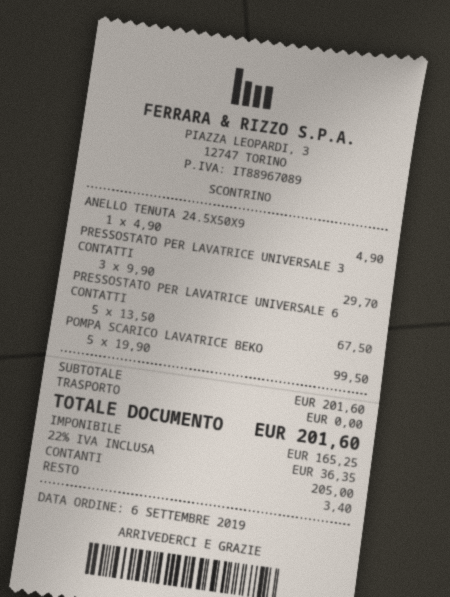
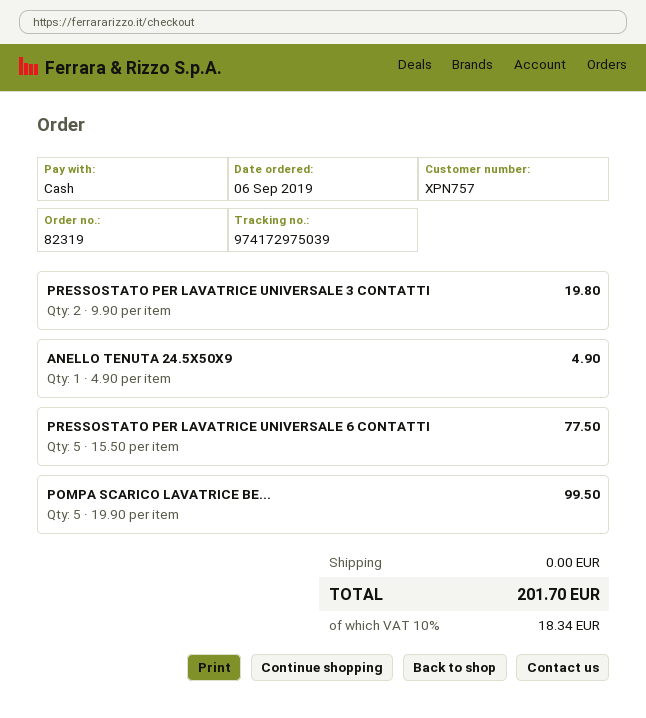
PRESSOSTATO PER LAVATRICE UNIVERSALE 3 CONTATTI: 3 x 9.90 = 29.70 -> 2 x 9.90 = 19.80
PRESSOSTATO PER LAVATRICE UNIVERSALE 6 CONTATTI: 5 x 13.50 = 67.50 -> 5 x 15.50 = 77.50
tax: 22% = 36.35 -> 10% = 18.34
total: 201.60 -> 201.70

